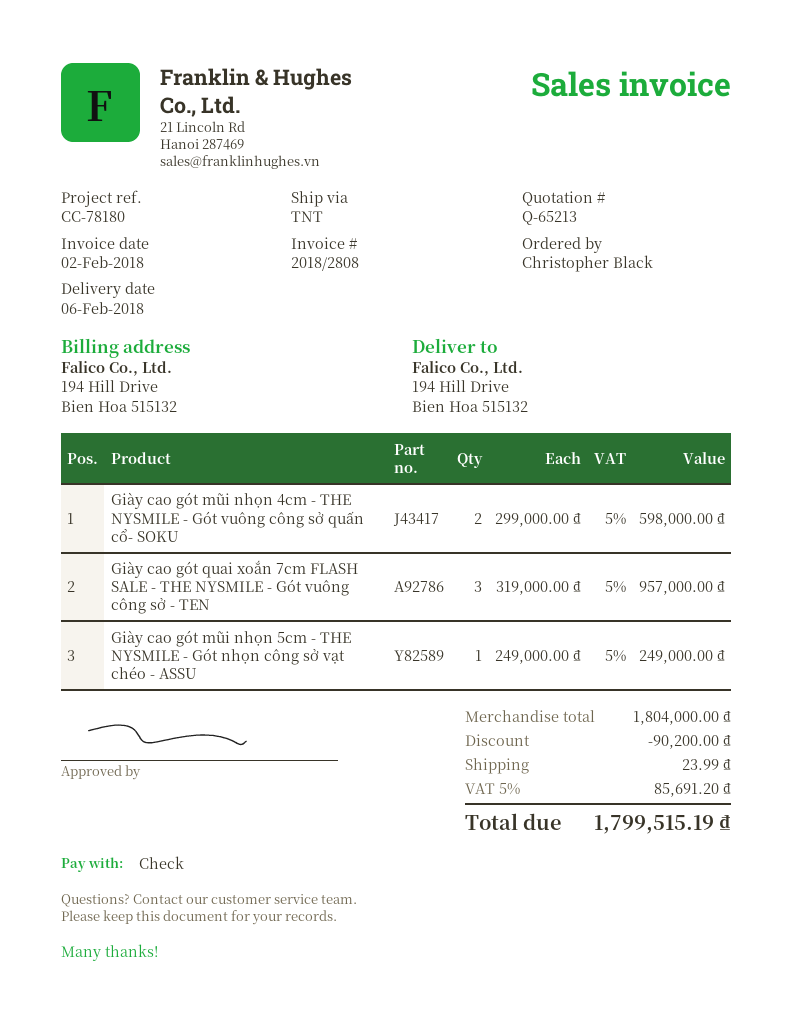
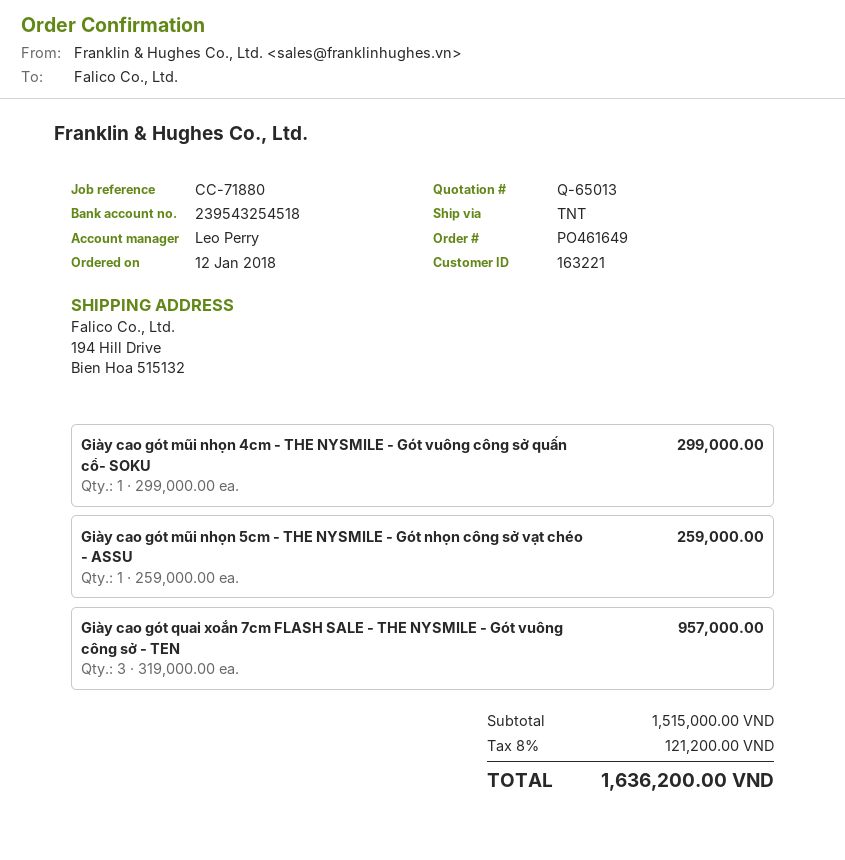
quote number: Q-65213 -> Q-65013
reference: CC-78180 -> CC-71880
Giày cao gót mũi nhọn 4cm - THE NYSMILE - Gót vuông công sở quấn cổ- SOKU: 2 x 299000.00 = 598000.00 -> 1 x 299000.00 = 299000.00
Giày cao gót mũi nhọn 5cm - THE NYSMILE - Gót nhọn công sở vạt chéo - ASSU: 1 x 249000.00 = 249000.00 -> 1 x 259000.00 = 259000.00
subtotal: 1804000.00 -> 1515000.00
discount: 90200.00 -> none
shipping: 23.99 -> none
tax: 5% = 85691.20 -> 8% = 121200.00
total: 1799515.19 -> 1636200.00

